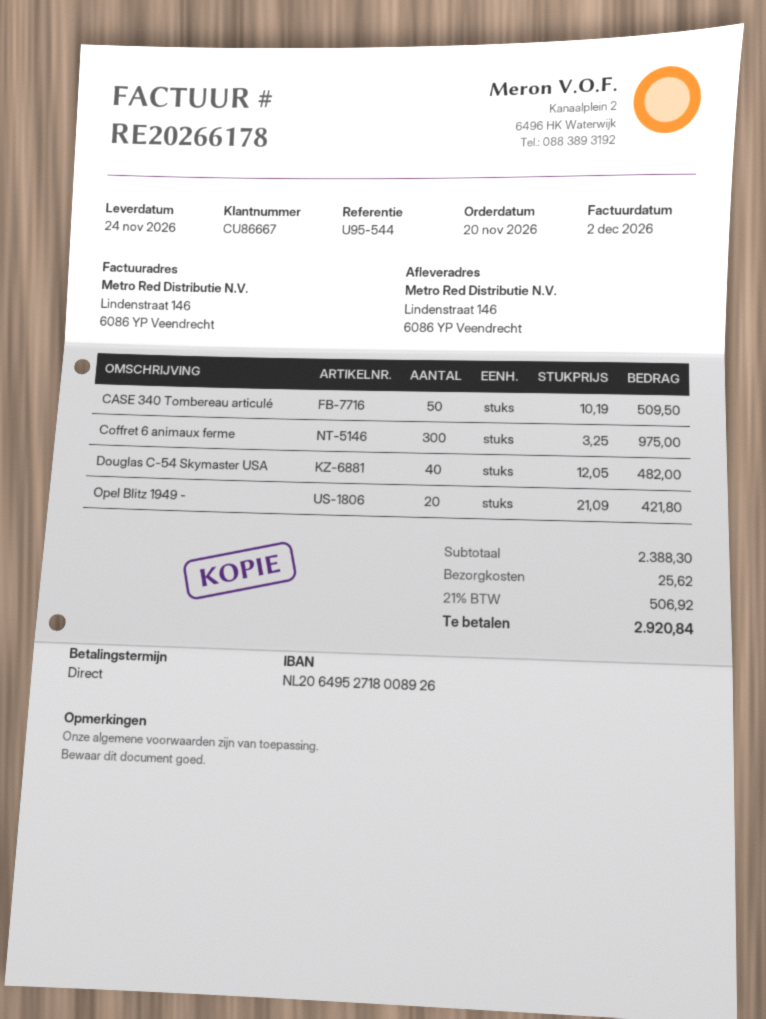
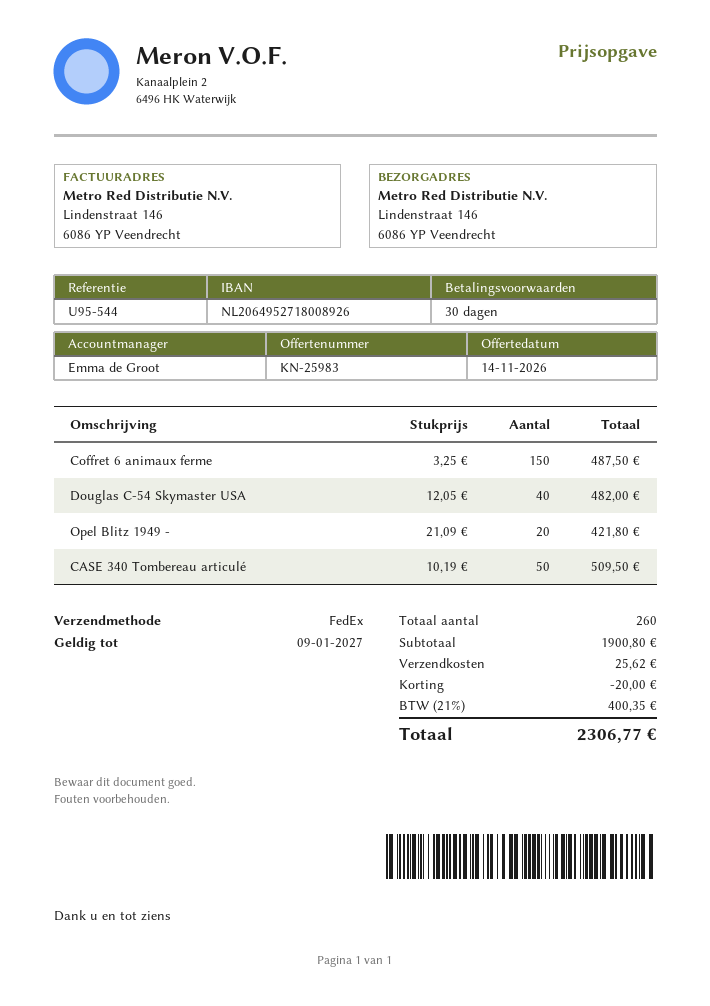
payment terms: on receipt -> 30 days
Coffret 6 animaux ferme: 300 x 3.25 = 975.00 -> 150 x 3.25 = 487.50
subtotal: 2388.30 -> 1900.80
discount: none -> 20.00
tax: 21% = 506.92 -> 21% = 400.35
total: 2920.84 -> 2306.77

